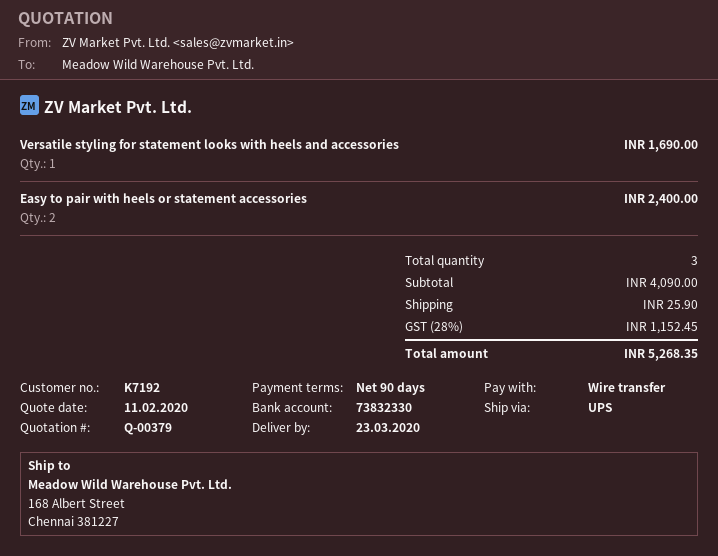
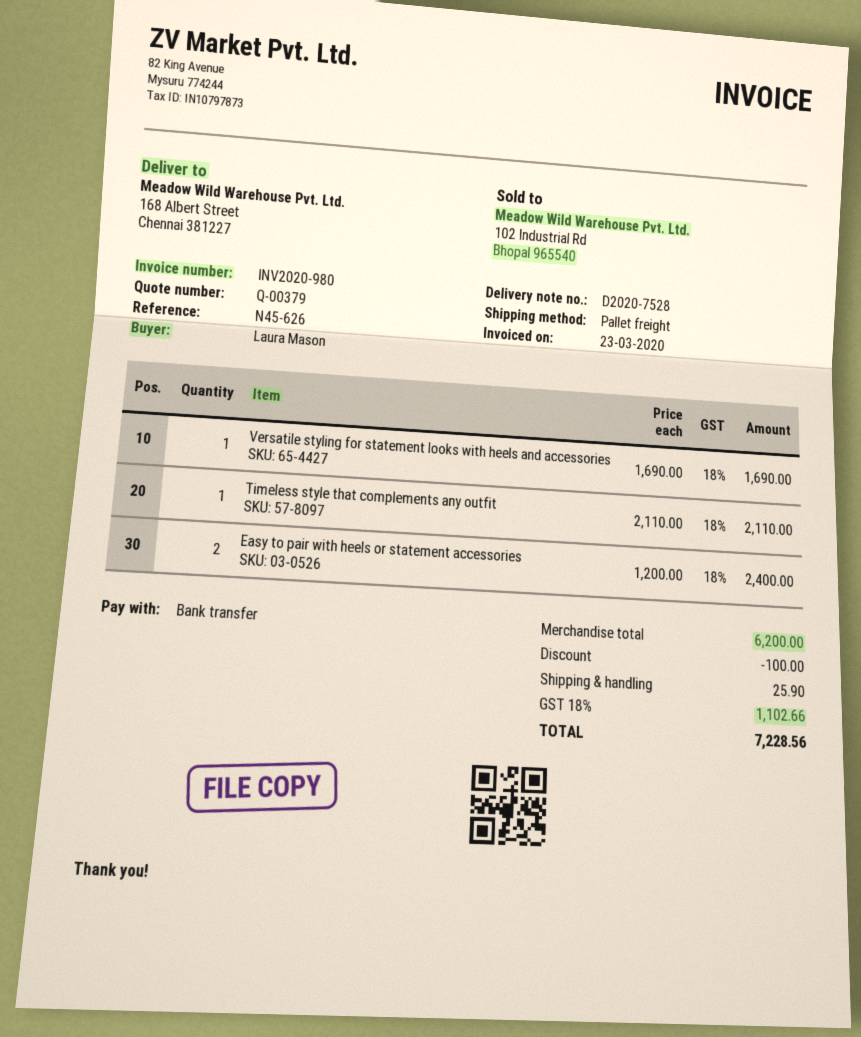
shipping method: UPS -> pallet freight
Timeless style that complements any outfit: none -> 1 for 2110.00
subtotal: 4090.00 -> 6200.00
discount: none -> 100.00
tax: 28% = 1152.45 -> 18% = 1102.66
total: 5268.35 -> 7228.56

